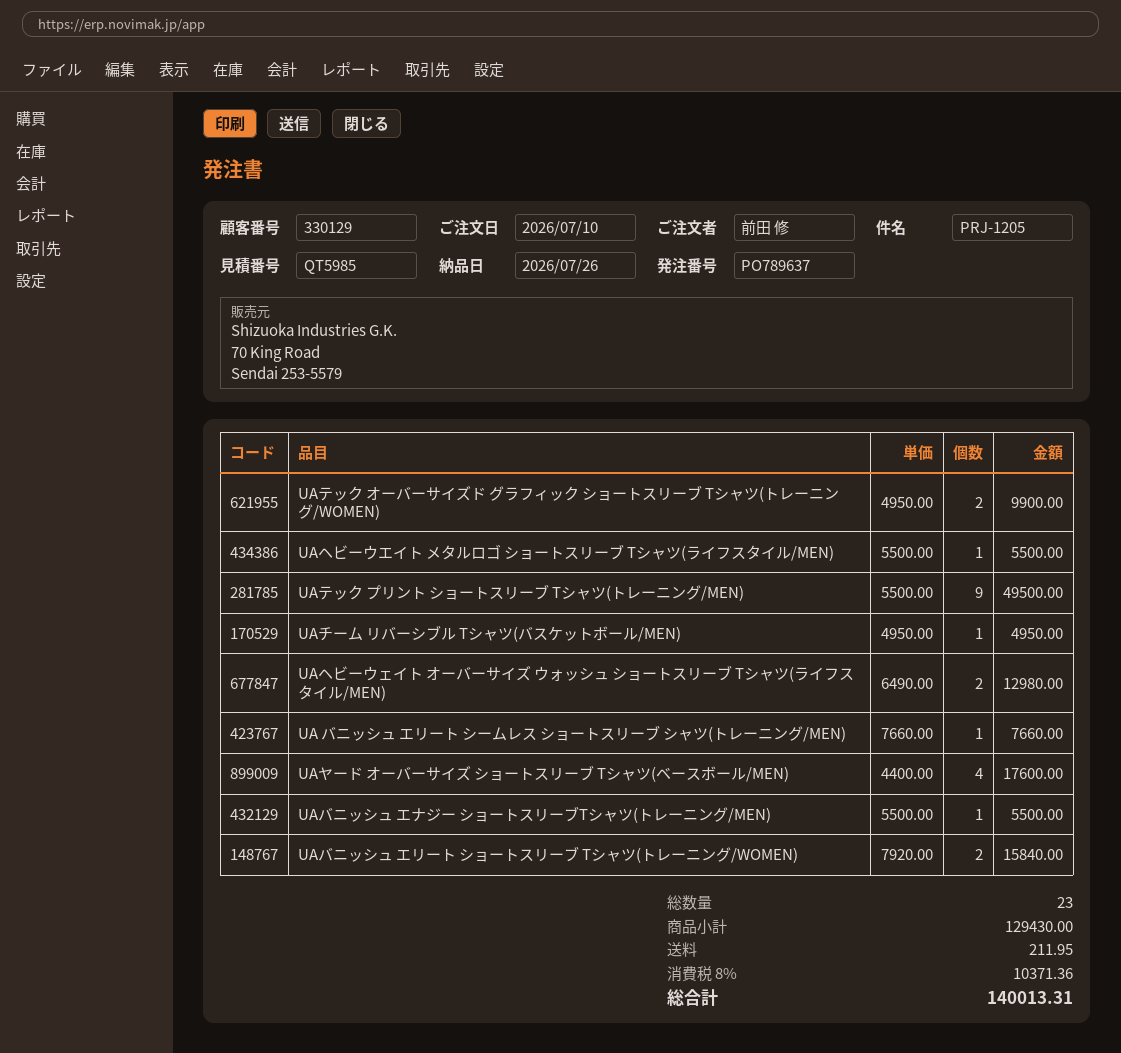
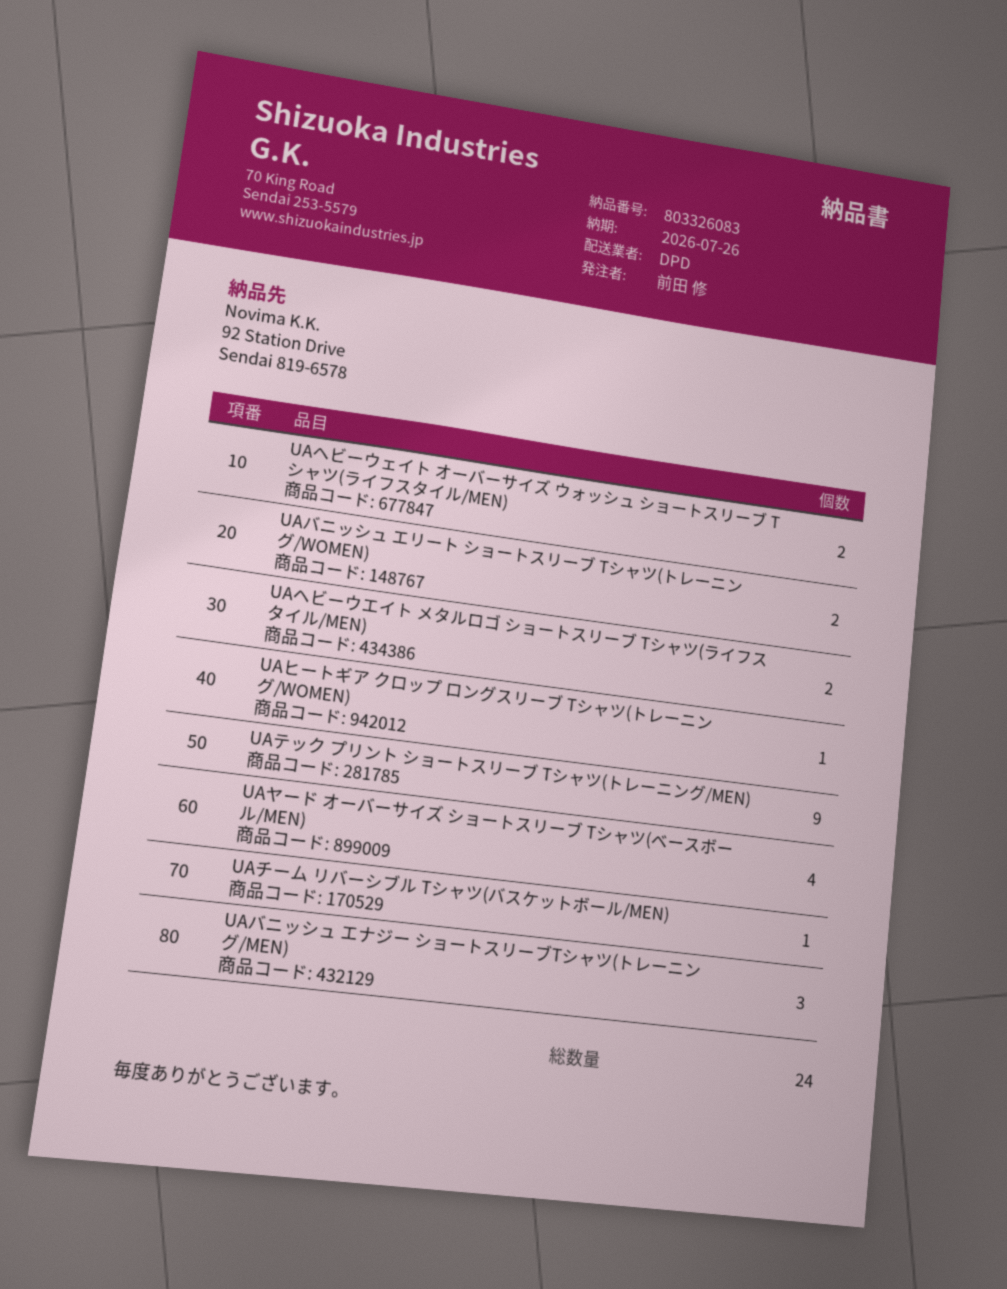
UAテック オーバーサイズド グラフィック ショートスリーブ Tシャツ(トレーニング/WOMEN): 2 -> none
UAヘビーウエイト メタルロゴ ショートスリーブ Tシャツ(ライフスタイル/MEN): 1 -> 2
UA バニッシュ エリート シームレス ショートスリーブ シャツ(トレーニング/MEN): 1 -> none
UAバニッシュ エナジー ショートスリーブTシャツ(トレーニング/MEN): 1 -> 3
UAヒートギア クロップ ロングスリーブ Tシャツ(トレーニング/WOMEN): none -> 1
total quantity: 23 -> 24

